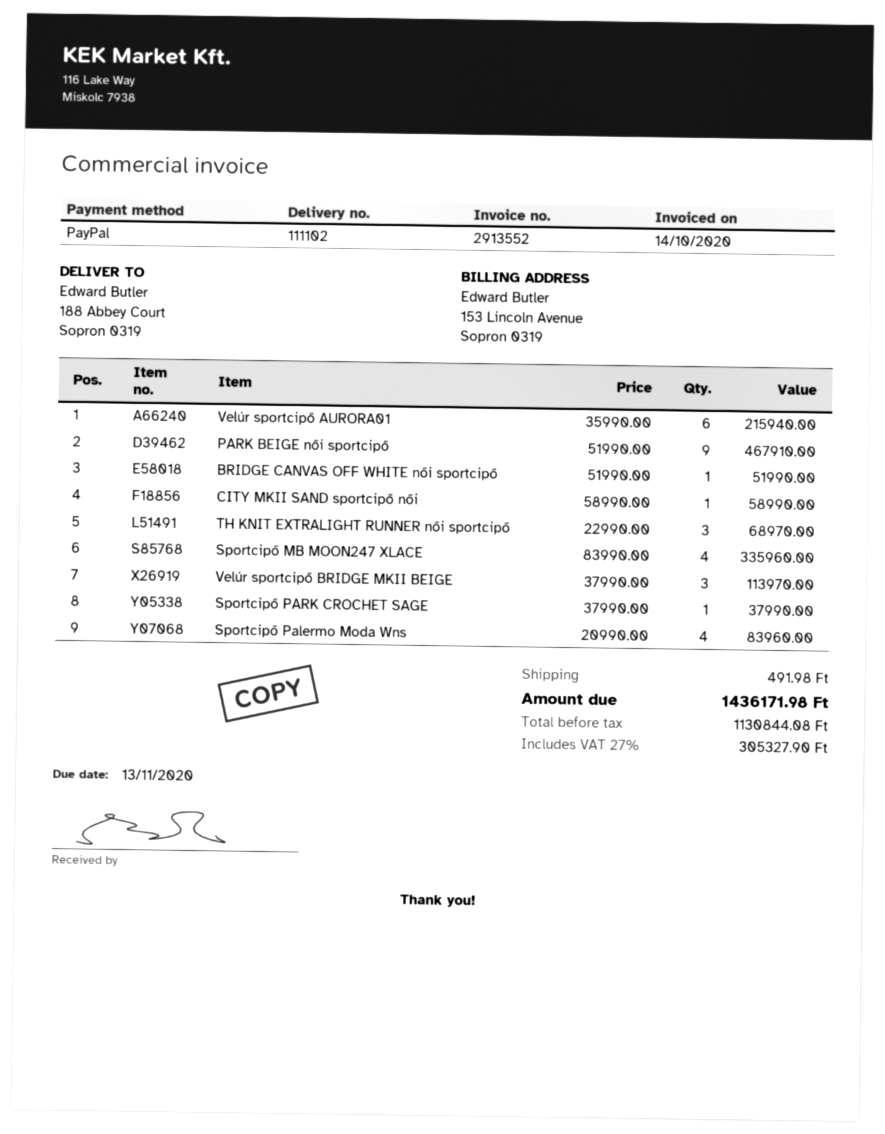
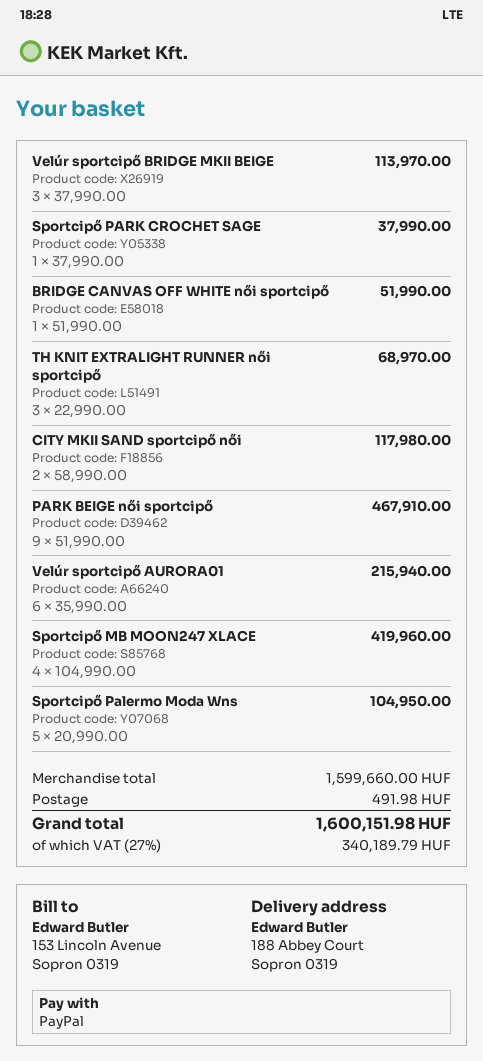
CITY MKII SAND sportcipő női: 1 x 58990.00 = 58990.00 -> 2 x 58990.00 = 117980.00
Sportcipő MB MOON247 XLACE: 4 x 83990.00 = 335960.00 -> 4 x 104990.00 = 419960.00
Sportcipő Palermo Moda Wns: 4 x 20990.00 = 83960.00 -> 5 x 20990.00 = 104950.00
tax: 27% = 305327.90 -> 27% = 340189.79
total: 1436171.98 -> 1600151.98

